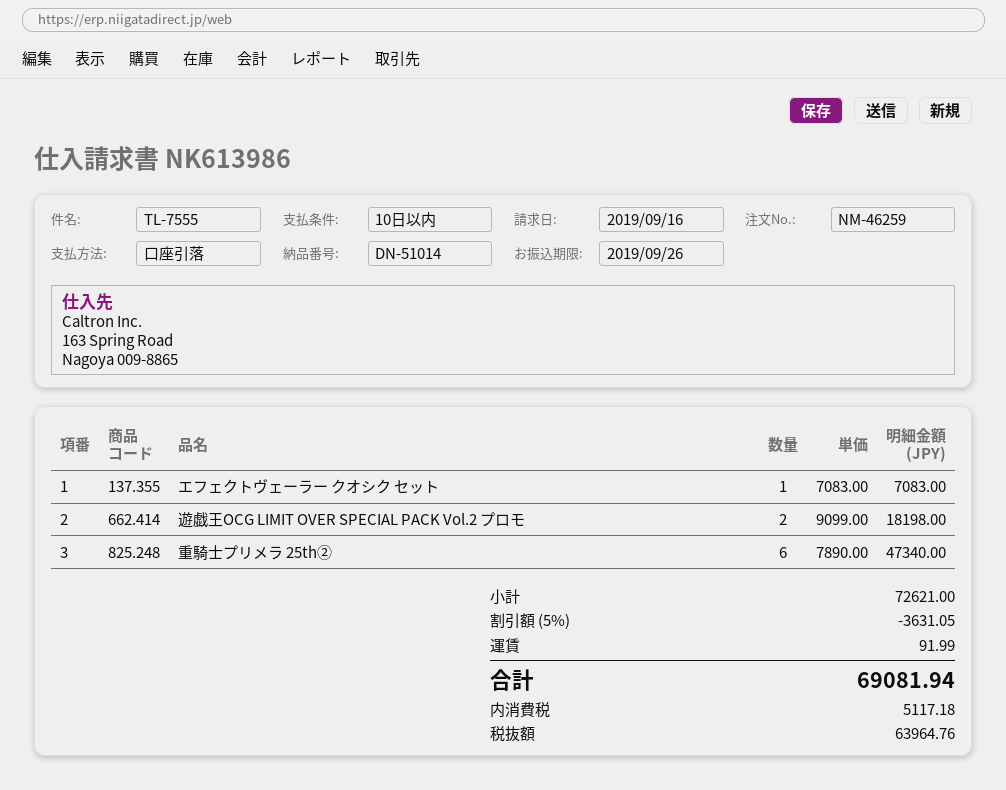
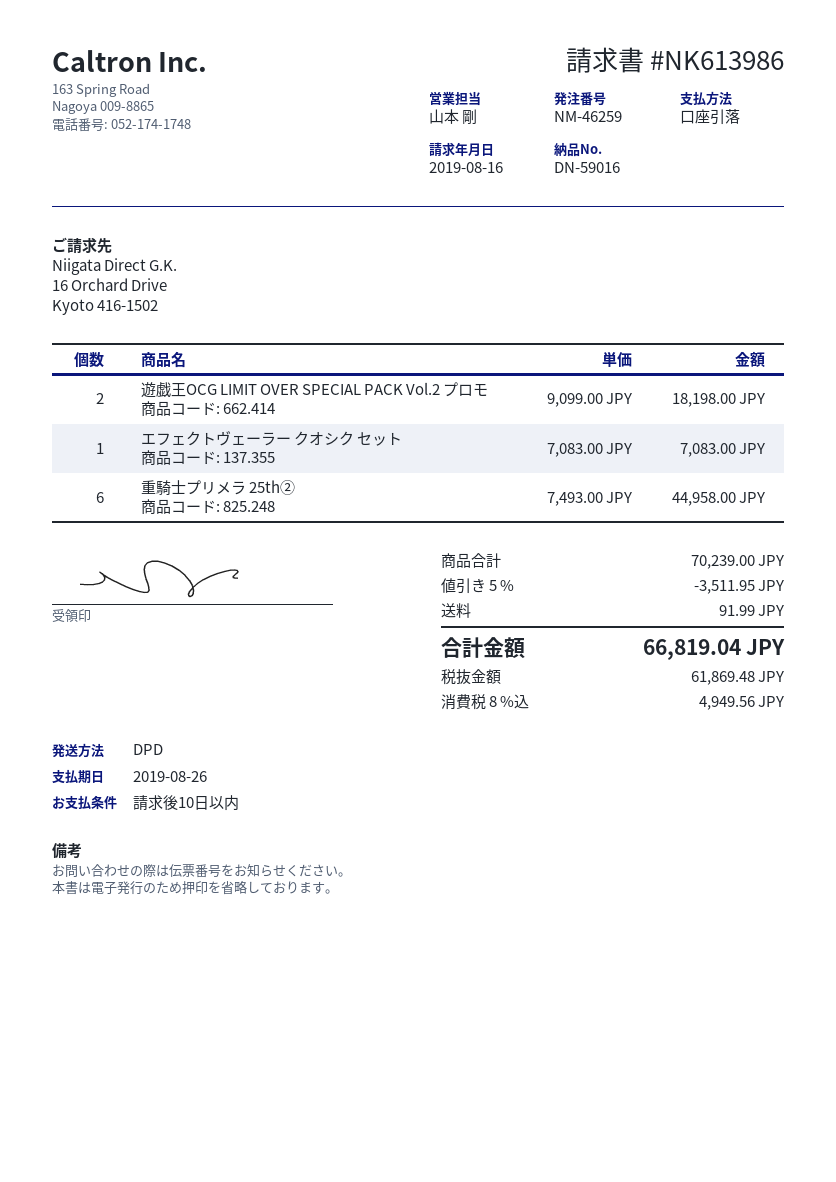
delivery note number: DN-51014 -> DN-59016
invoice date: 2019-09-16 -> 2019-08-16
due date: 2019-09-26 -> 2019-08-26
重騎士プリメラ 25th②: 6 x 7890.00 = 47340.00 -> 6 x 7493.00 = 44958.00
subtotal: 72621.00 -> 70239.00
discount: 5% = 3631.05 -> 5% = 3511.95
net: 63964.76 -> 61869.48
tax: 5117.18 -> 4949.56
total: 69081.94 -> 66819.04

